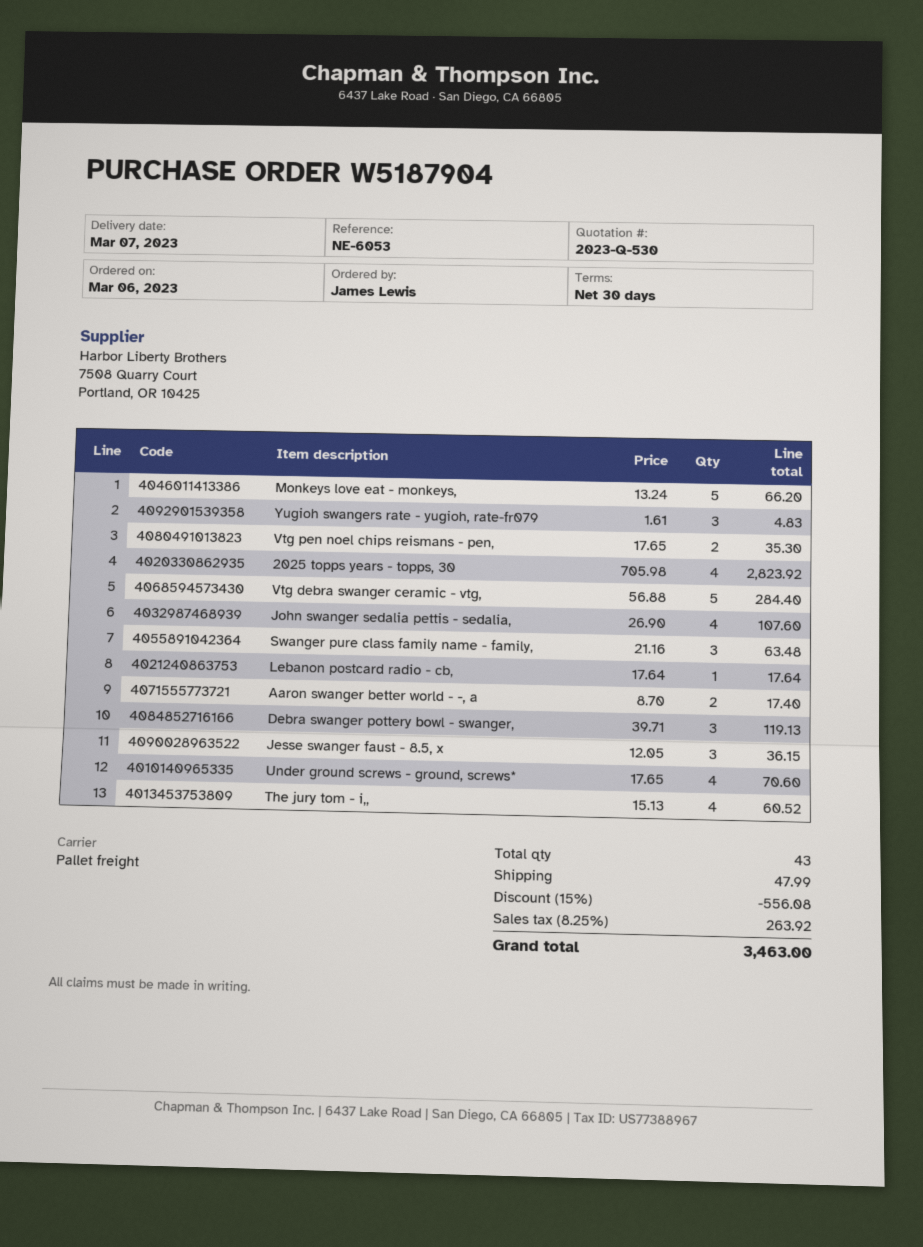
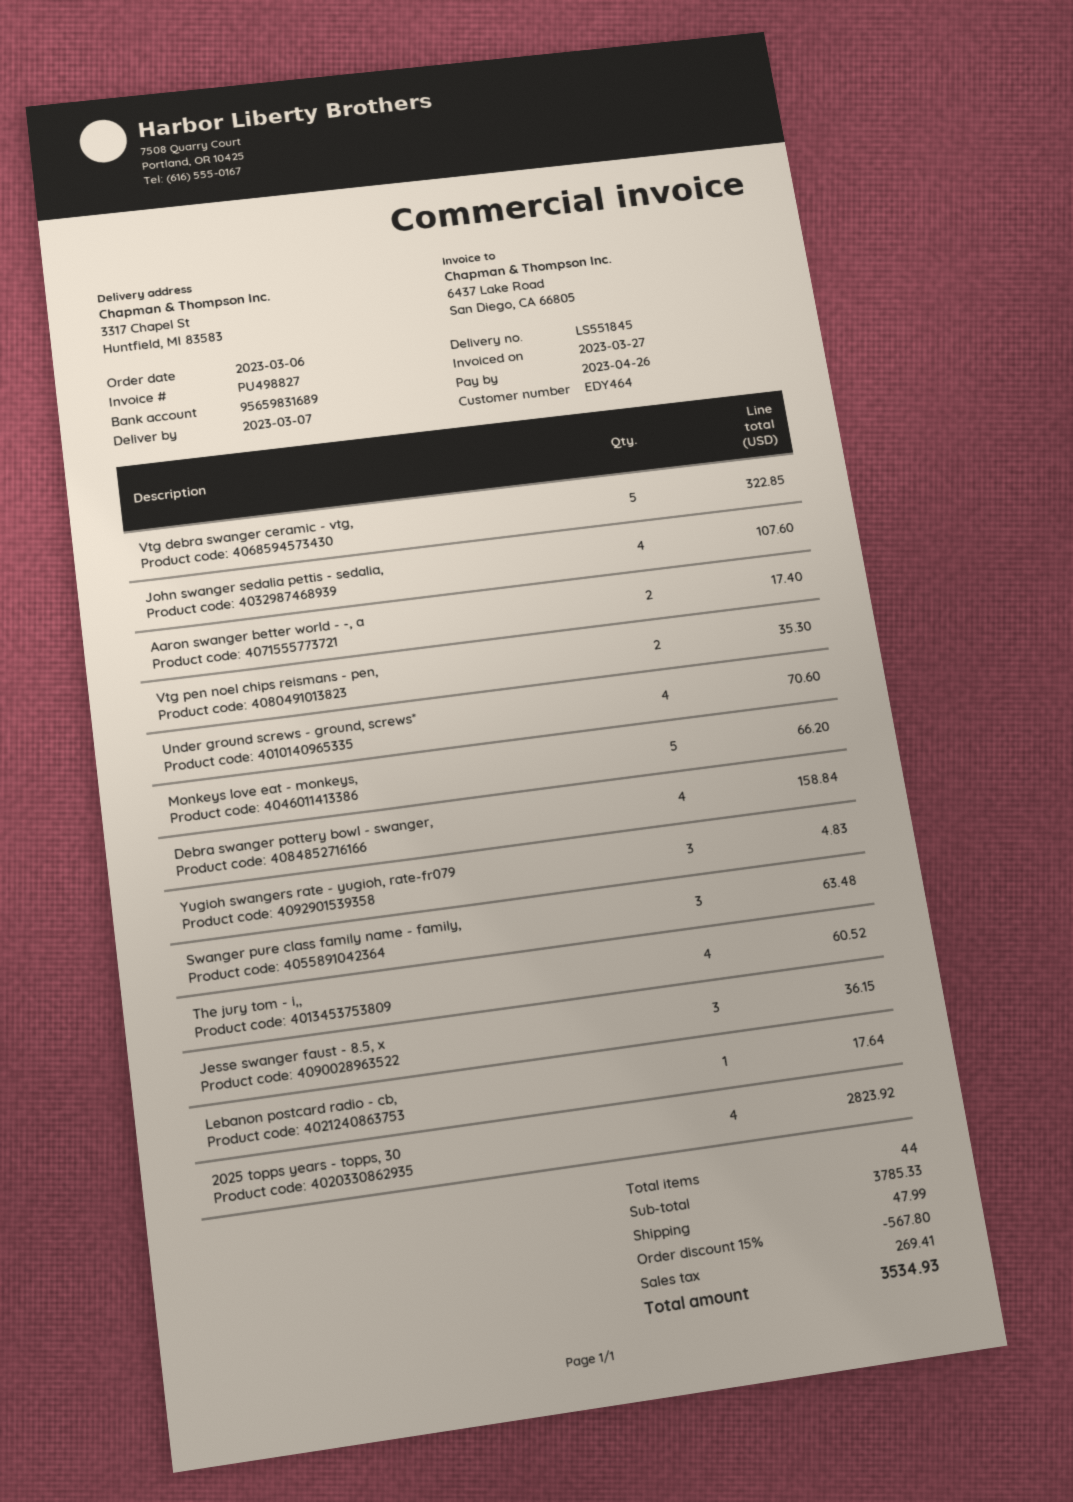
Vtg debra swanger ceramic - vtg,: 5 for 284.40 -> 5 for 322.85
Debra swanger pottery bowl - swanger,: 3 for 119.13 -> 4 for 158.84
total quantity: 43 -> 44
discount: 15% = 556.08 -> 15% = 567.80
tax: 263.92 -> 269.41
total: 3463.00 -> 3534.93

